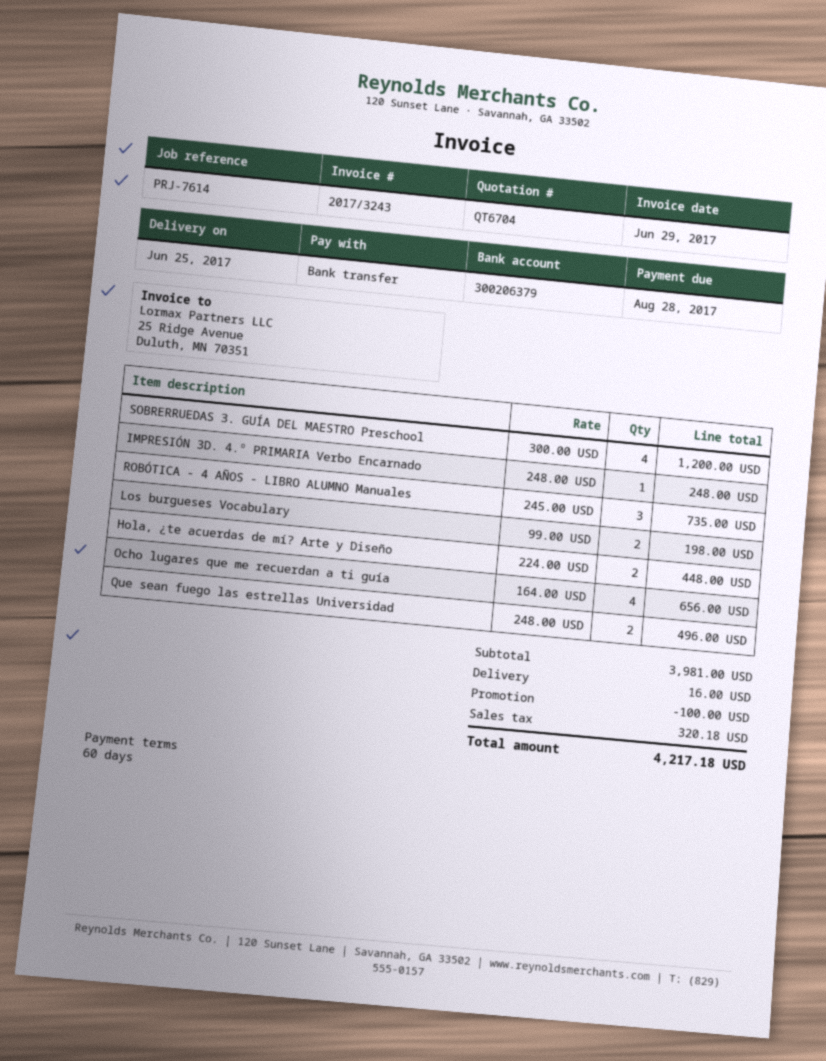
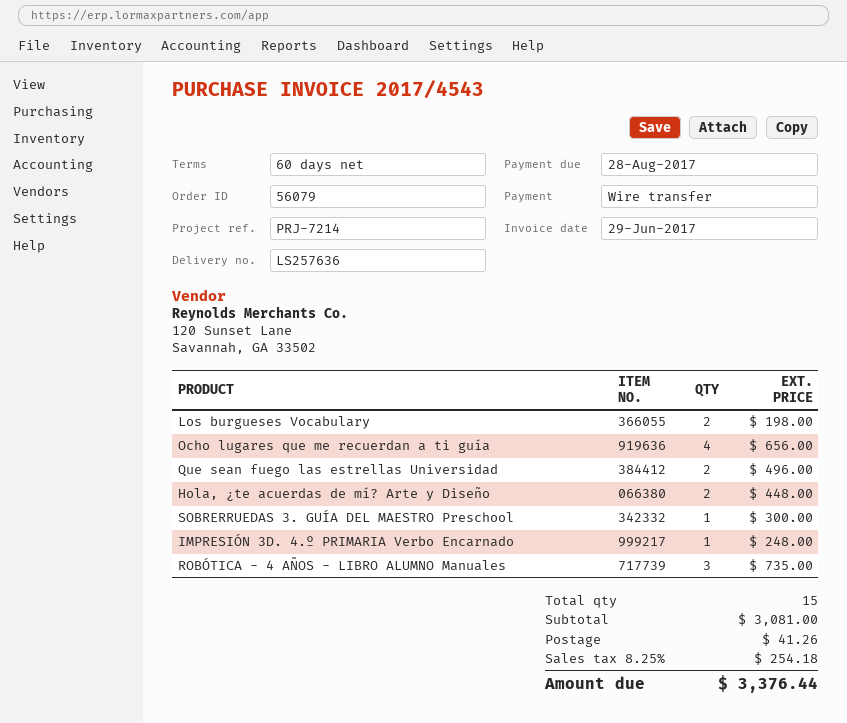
invoice number: 2017/3243 -> 2017/4543
reference: PRJ-7614 -> PRJ-7214
SOBRERRUEDAS 3. GUÍA DEL MAESTRO Preschool: 4 for 1200.00 -> 1 for 300.00
subtotal: 3981.00 -> 3081.00
discount: 100.00 -> none
shipping: 16.00 -> 41.26
tax: 320.18 -> 254.18
total: 4217.18 -> 3376.44

